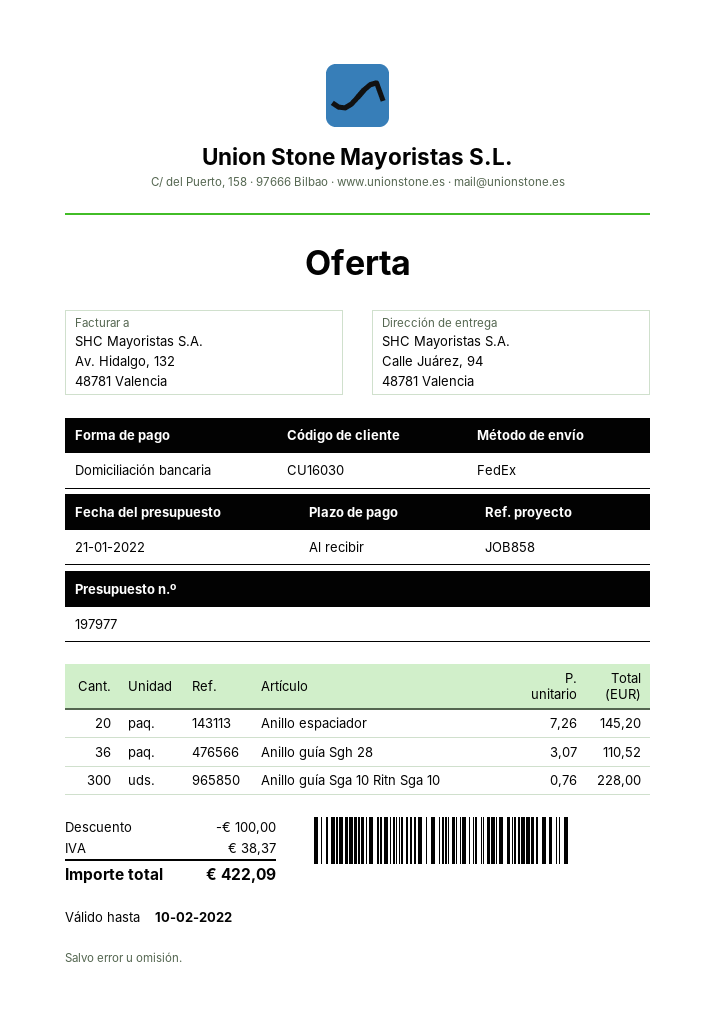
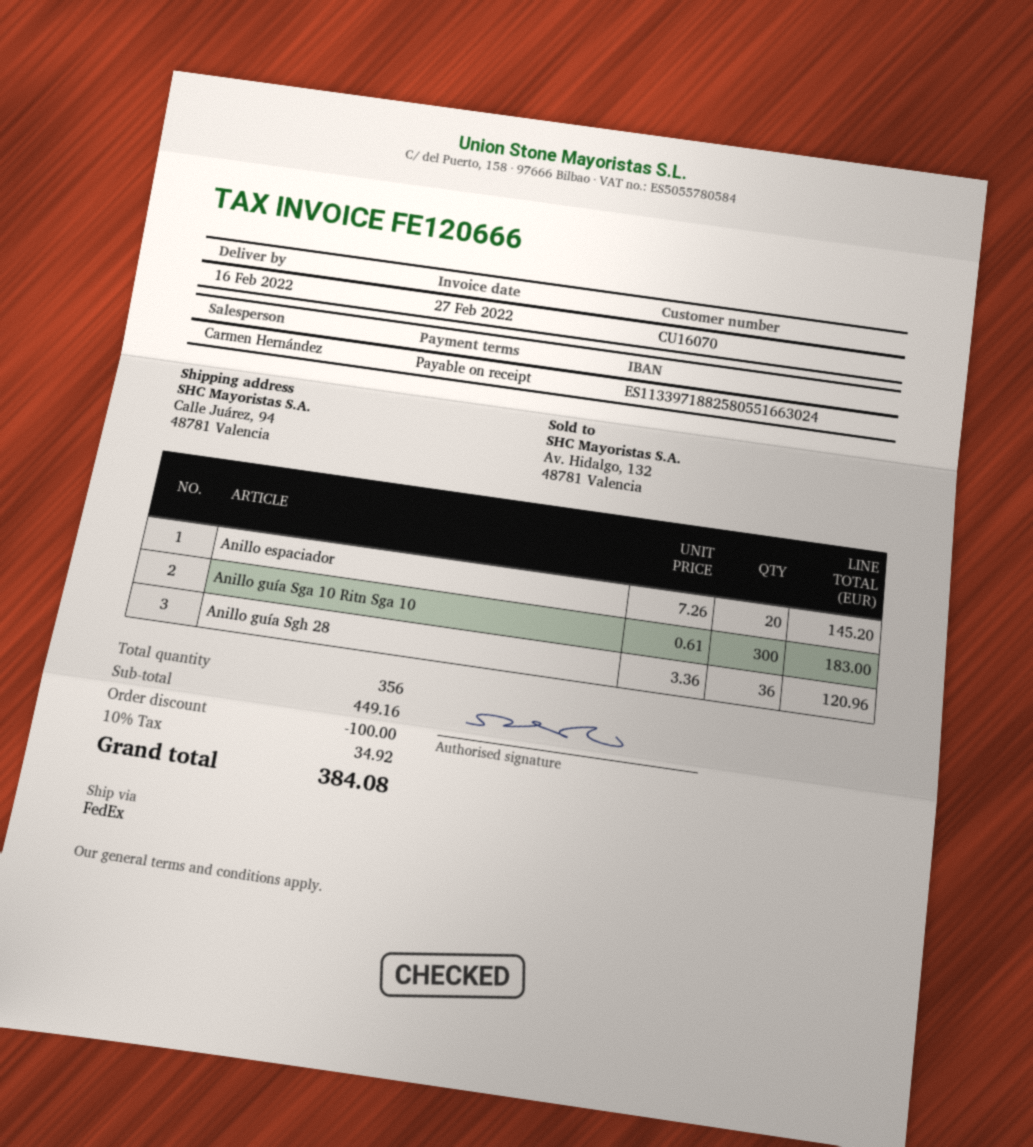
customer number: CU16030 -> CU16070
Anillo guía Sgh 28: 36 x 3.07 = 110.52 -> 36 x 3.36 = 120.96
Anillo guía Sga 10 Ritn Sga 10: 300 x 0.76 = 228.00 -> 300 x 0.61 = 183.00
tax: 38.37 -> 34.92
total: 422.09 -> 384.08

